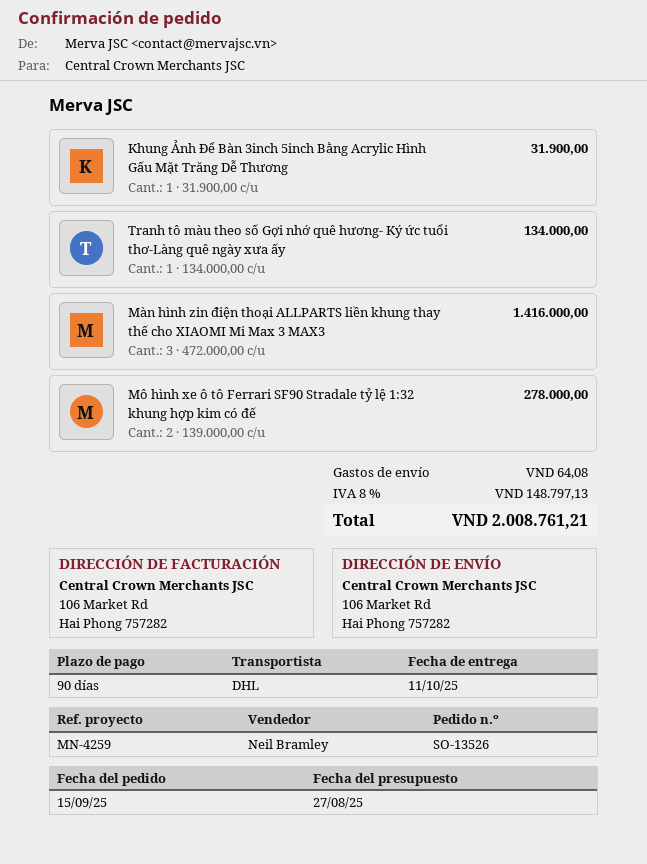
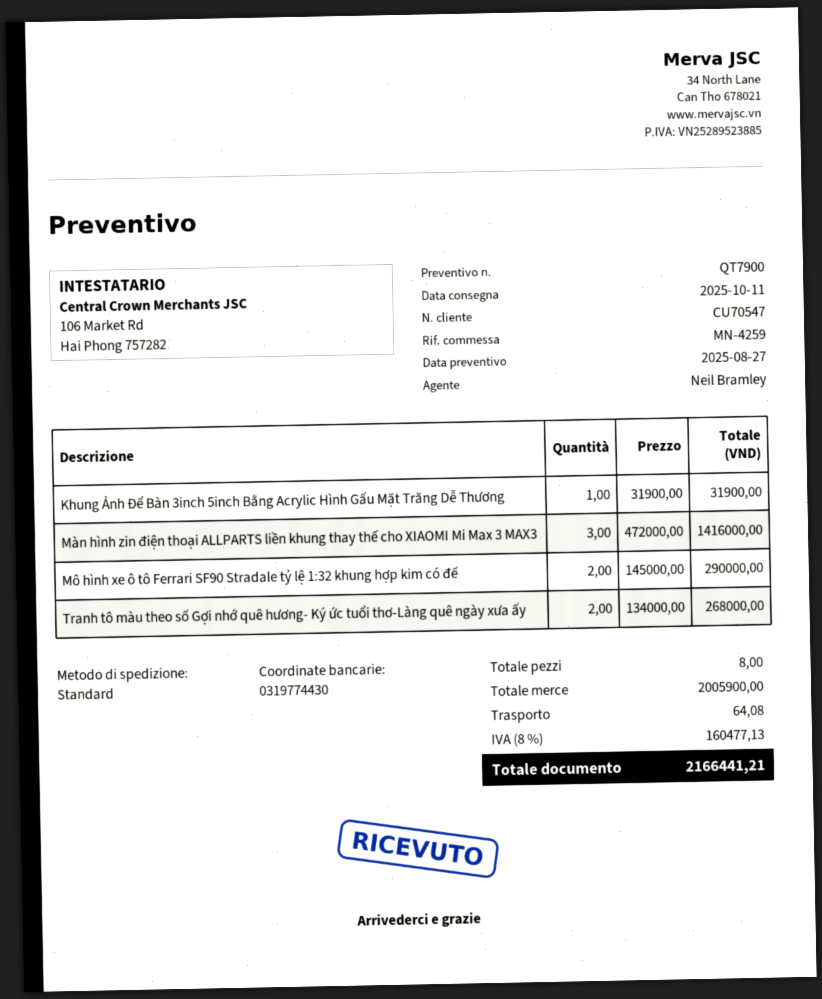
shipping method: DHL -> standard
Tranh tô màu theo số Gợi nhớ quê hương- Ký ức tuổi thơ-Làng quê ngày xưa ấy: 1 x 134000.00 = 134000.00 -> 2 x 134000.00 = 268000.00
Mô hình xe ô tô Ferrari SF90 Stradale tỷ lệ 1:32 khung hợp kim có đế: 2 x 139000.00 = 278000.00 -> 2 x 145000.00 = 290000.00
tax: 8% = 148797.13 -> 8% = 160477.13
total: 2008761.21 -> 2166441.21

